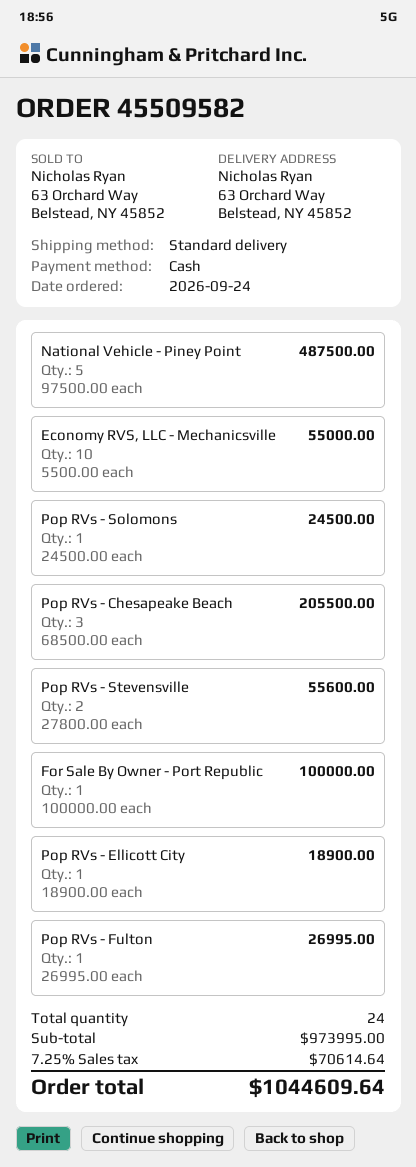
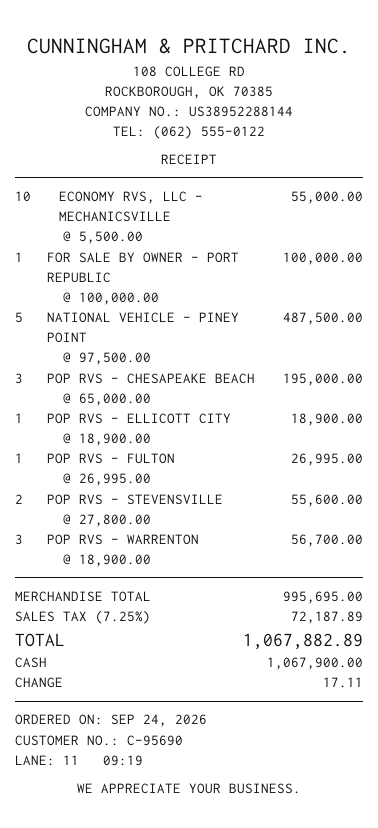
Pop RVs - Solomons: 1 x 24500.00 = 24500.00 -> none
Pop RVs - Chesapeake Beach: 3 x 68500.00 = 205500.00 -> 3 x 65000.00 = 195000.00
POP RVS - WARRENTON: none -> 3 x 18900.00 = 56700.00
subtotal: 973995.00 -> 995695.00
tax: 7.25% = 70614.64 -> 7.25% = 72187.89
total: 1044609.64 -> 1067882.89

